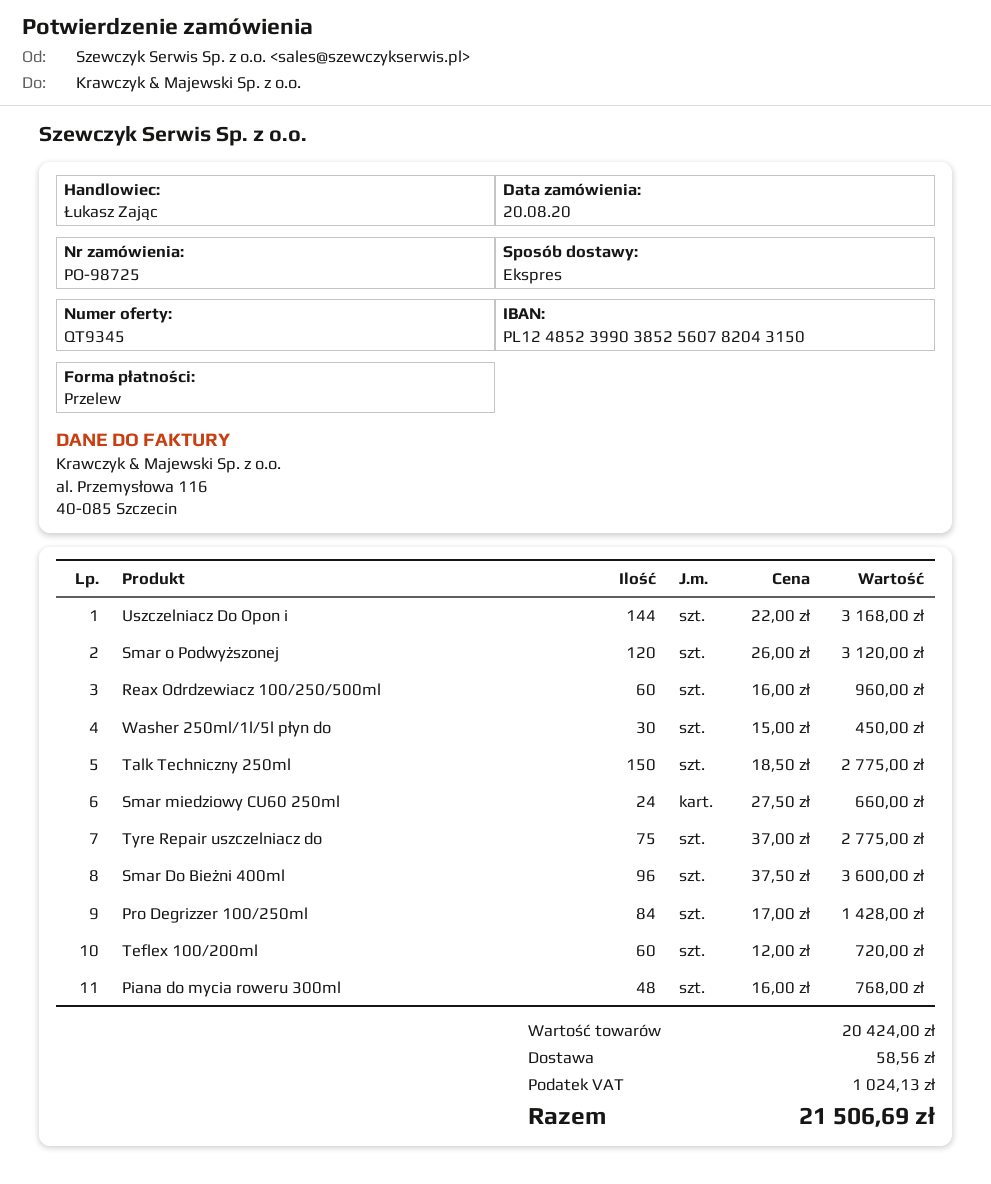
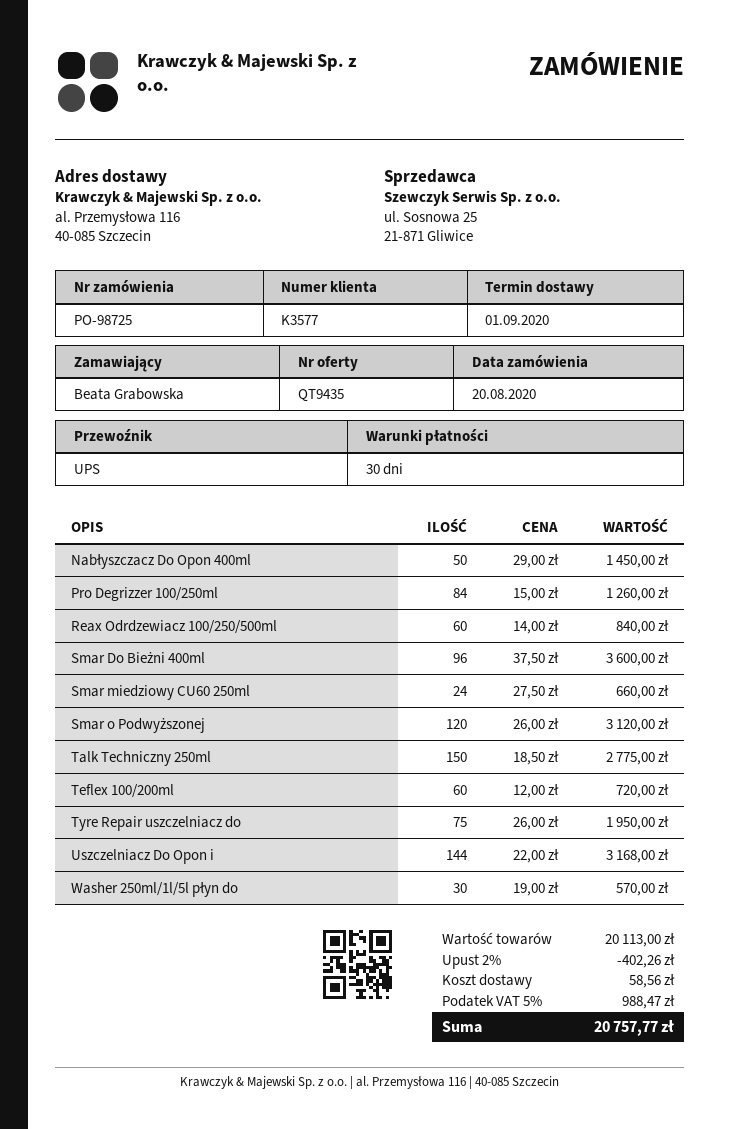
quote number: QT9345 -> QT9435
shipping method: express -> UPS
Reax Odrdzewiacz 100/250/500ml: 60 x 16.00 = 960.00 -> 60 x 14.00 = 840.00
Washer 250ml/1l/5l płyn do: 30 x 15.00 = 450.00 -> 30 x 19.00 = 570.00
Tyre Repair uszczelniacz do: 75 x 37.00 = 2775.00 -> 75 x 26.00 = 1950.00
Pro Degrizzer 100/250ml: 84 x 17.00 = 1428.00 -> 84 x 15.00 = 1260.00
Piana do mycia roweru 300ml: 48 x 16.00 = 768.00 -> none
Nabłyszczacz Do Opon 400ml: none -> 50 x 29.00 = 1450.00
subtotal: 20424.00 -> 20113.00
discount: none -> 2% = 402.26
tax: 1024.13 -> 988.47
total: 21506.69 -> 20757.77

